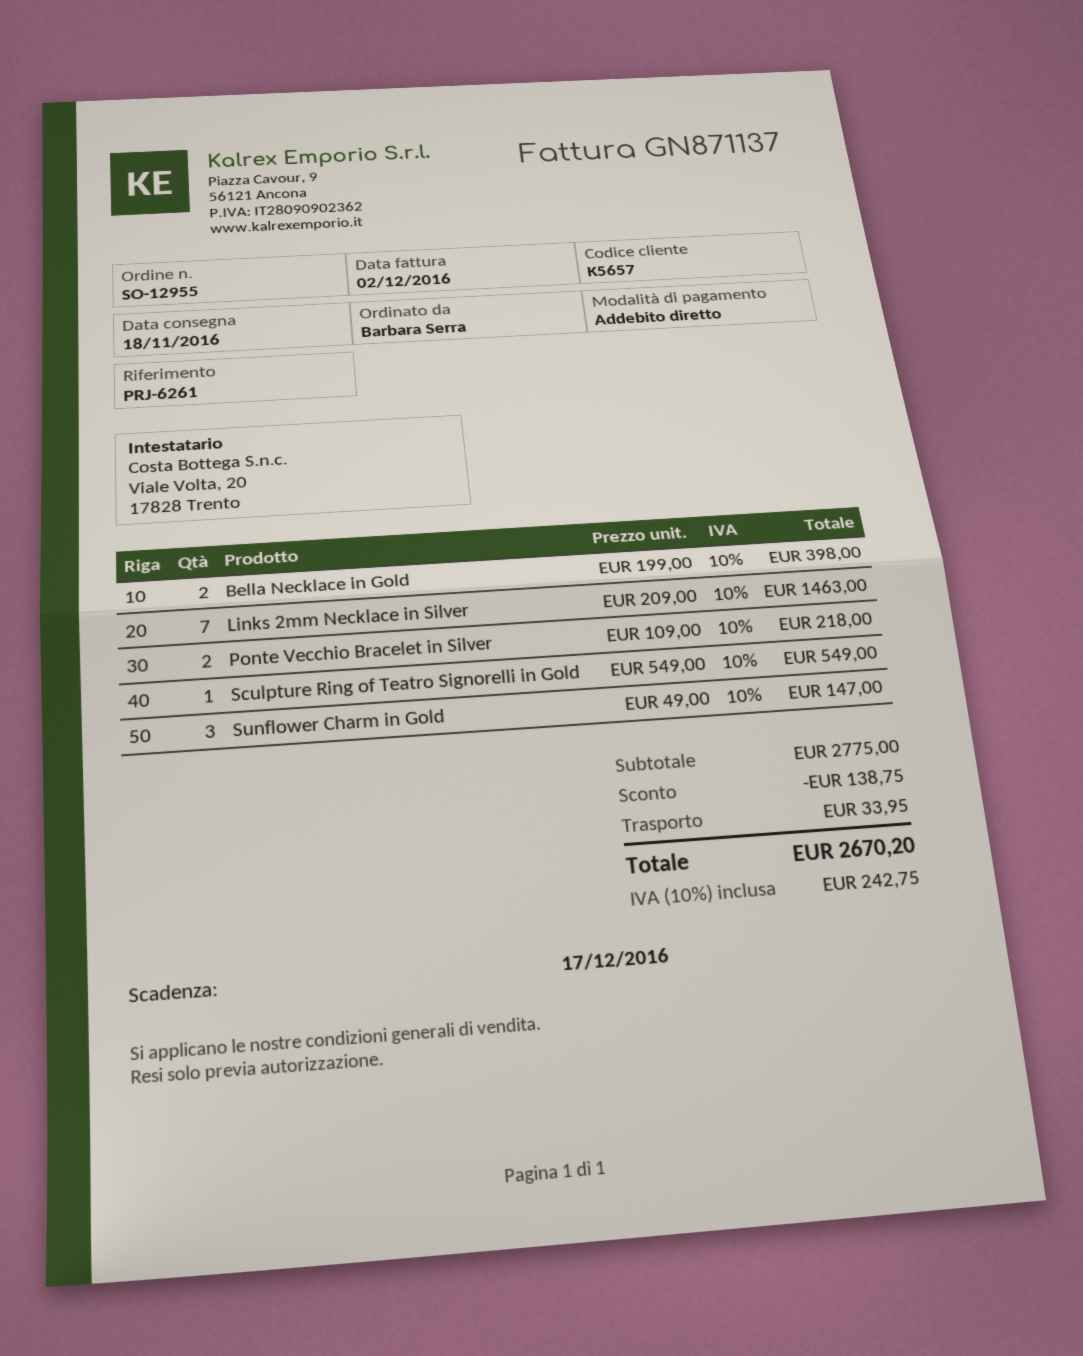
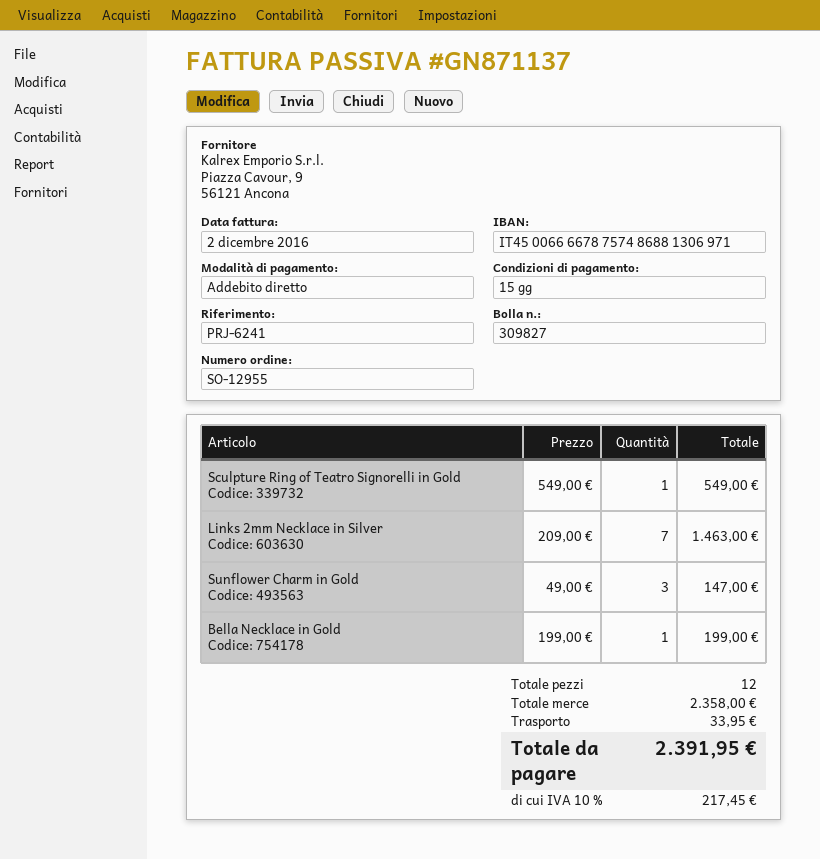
reference: PRJ-6261 -> PRJ-6241
Bella Necklace in Gold: 2 x 199.00 = 398.00 -> 1 x 199.00 = 199.00
Ponte Vecchio Bracelet in Silver: 2 x 109.00 = 218.00 -> none
subtotal: 2775.00 -> 2358.00
discount: 138.75 -> none
tax: 10% = 242.75 -> 10% = 217.45
total: 2670.20 -> 2391.95

